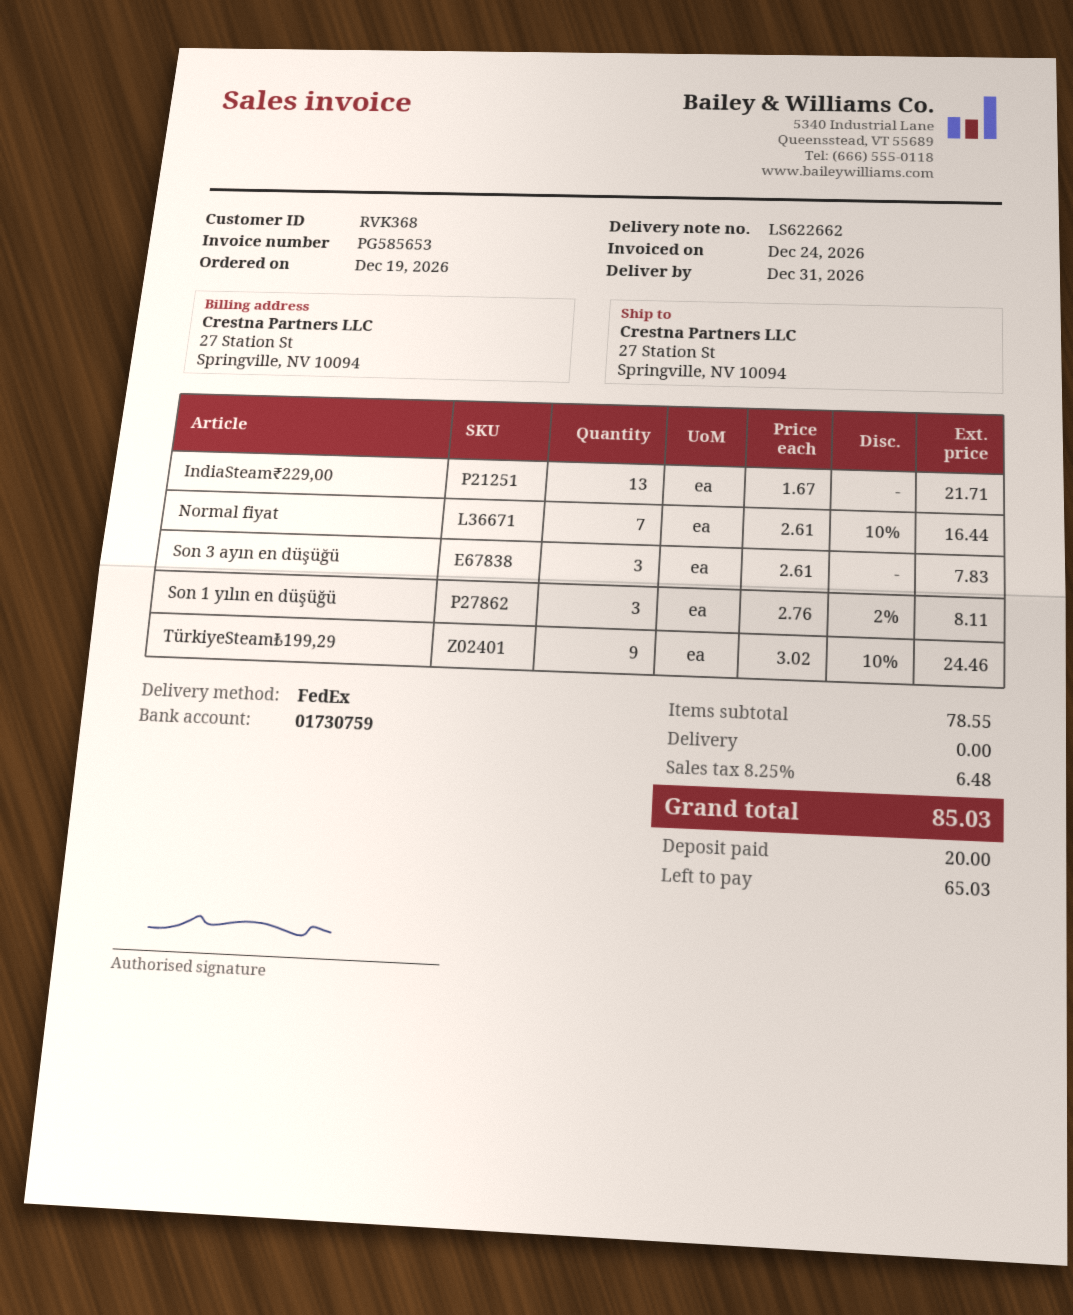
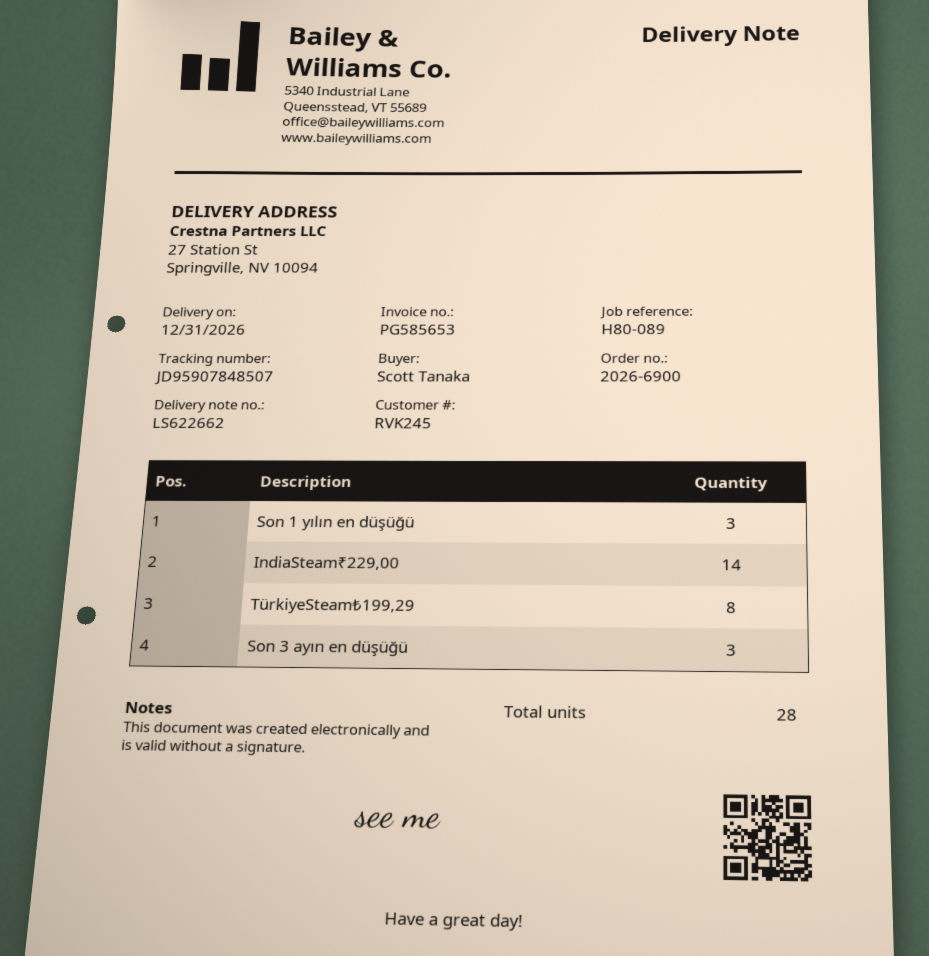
customer number: RVK368 -> RVK245
IndiaSteam₹229,00: 13 -> 14
Normal fiyat: 7 -> none
TürkiyeSteam₺199,29: 9 -> 8

